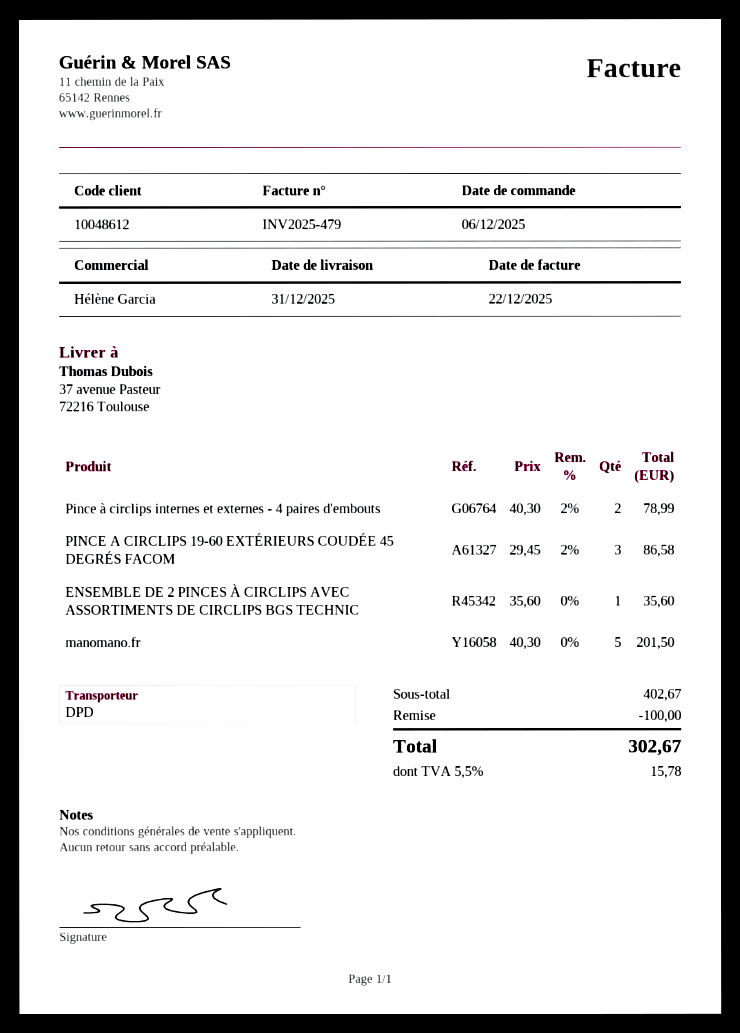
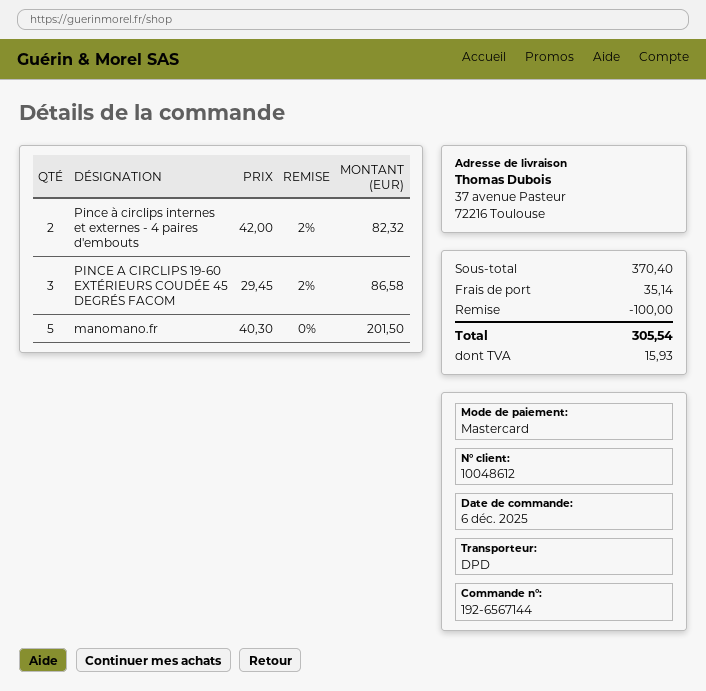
Pince à circlips internes et externes - 4 paires d'embouts: 2 x 40.30 - 2% = 78.99 -> 2 x 42.00 - 2% = 82.32
ENSEMBLE DE 2 PINCES À CIRCLIPS AVEC ASSORTIMENTS DE CIRCLIPS BGS TECHNIC: 1 x 35.60 = 35.60 -> none
subtotal: 402.67 -> 370.40
shipping: none -> 35.14
tax: 15.78 -> 15.93
total: 302.67 -> 305.54

